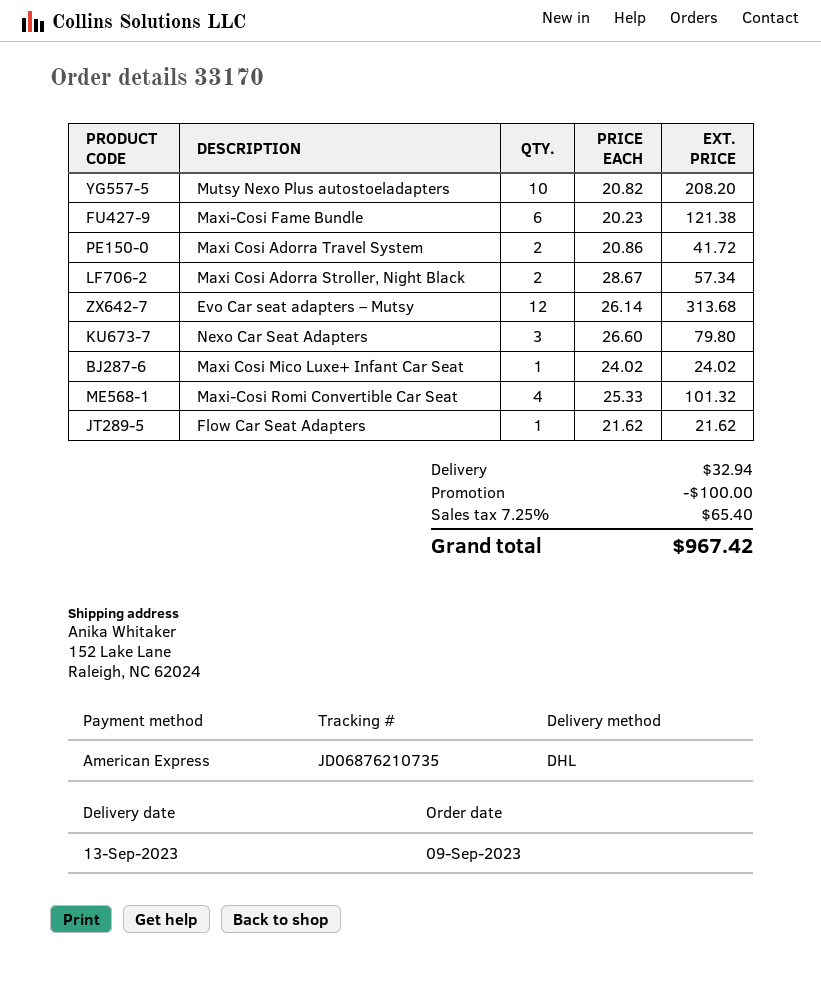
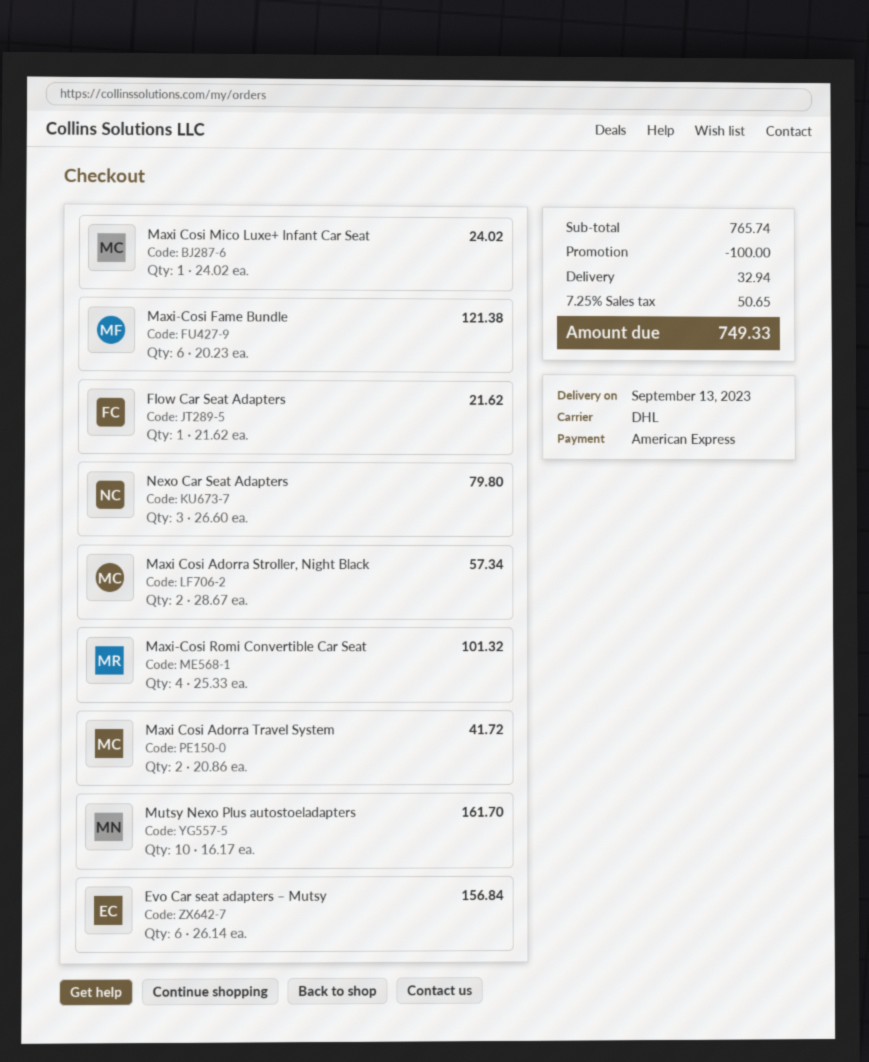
Mutsy Nexo Plus autostoeladapters: 10 x 20.82 = 208.20 -> 10 x 16.17 = 161.70
Evo Car seat adapters – Mutsy: 12 x 26.14 = 313.68 -> 6 x 26.14 = 156.84
tax: 7.25% = 65.40 -> 7.25% = 50.65
total: 967.42 -> 749.33

